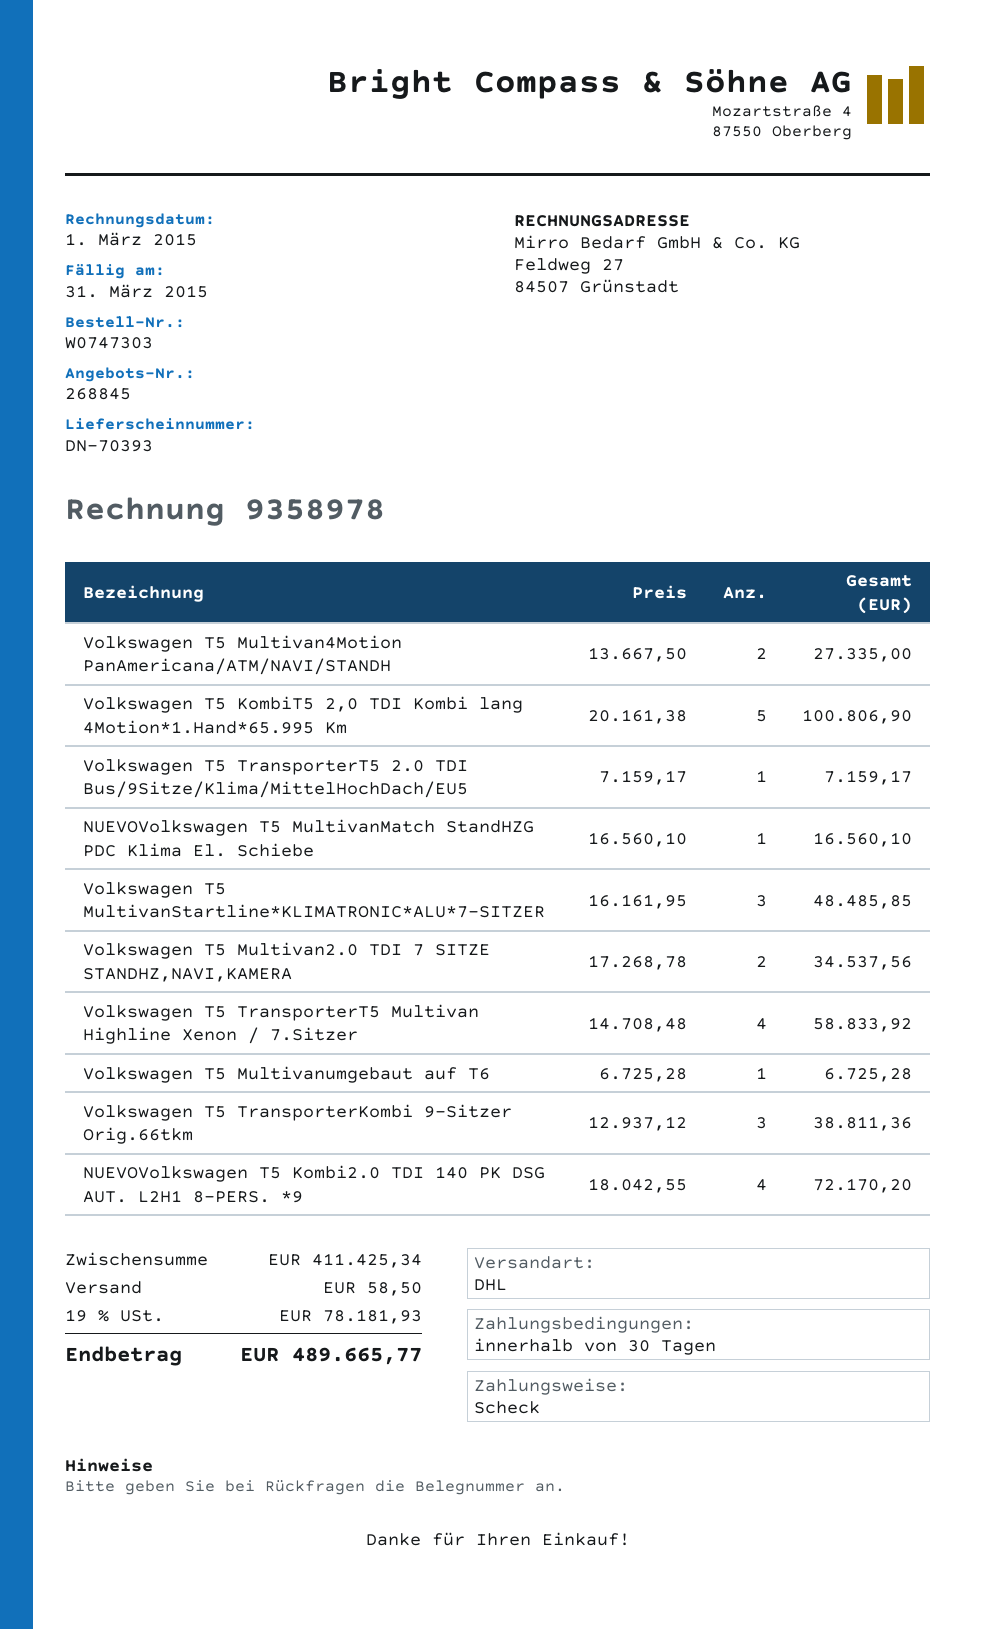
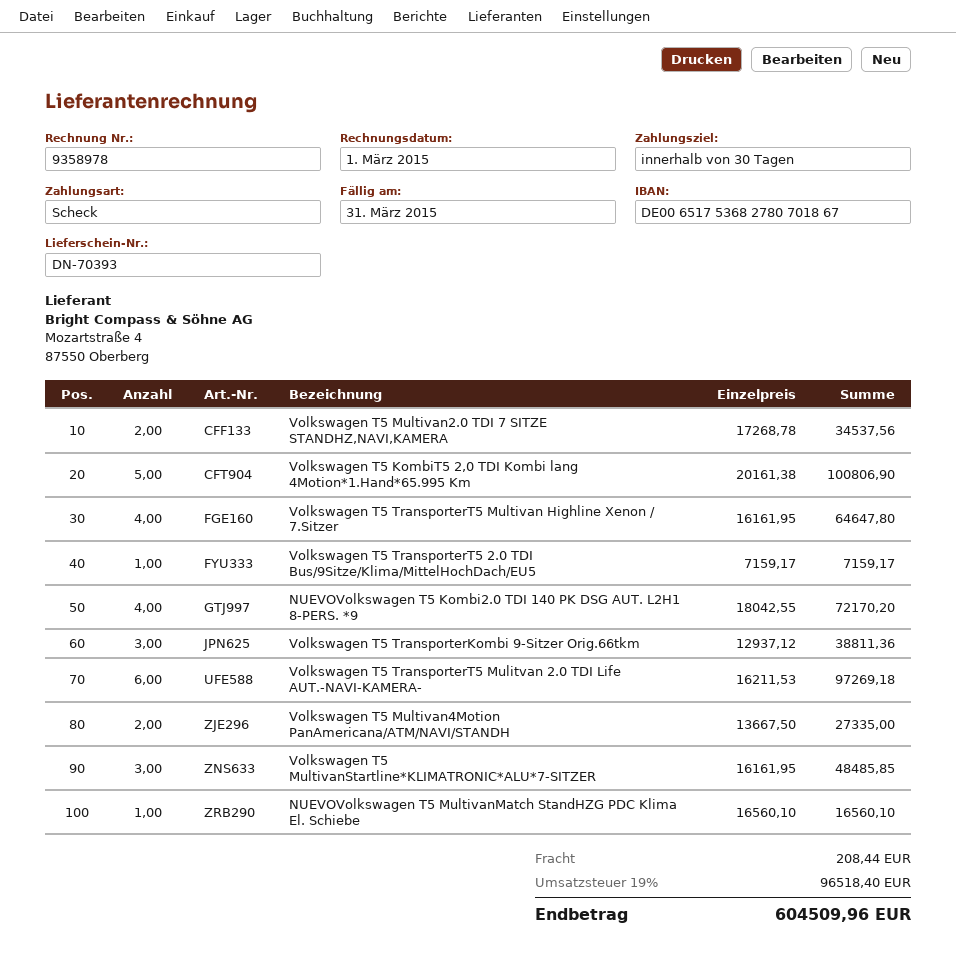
Volkswagen T5 TransporterT5 Multivan Highline Xenon / 7.Sitzer: 4 x 14708.48 = 58833.92 -> 4 x 16161.95 = 64647.80
Volkswagen T5 Multivanumgebaut auf T6: 1 x 6725.28 = 6725.28 -> none
Volkswagen T5 TransporterT5 Mulitvan 2.0 TDI Life AUT.-NAVI-KAMERA-: none -> 6 x 16211.53 = 97269.18
shipping: 58.50 -> 208.44
tax: 19% = 78181.93 -> 19% = 96518.40
total: 489665.77 -> 604509.96

